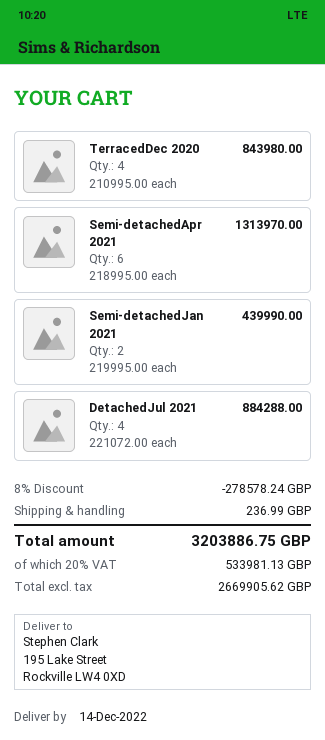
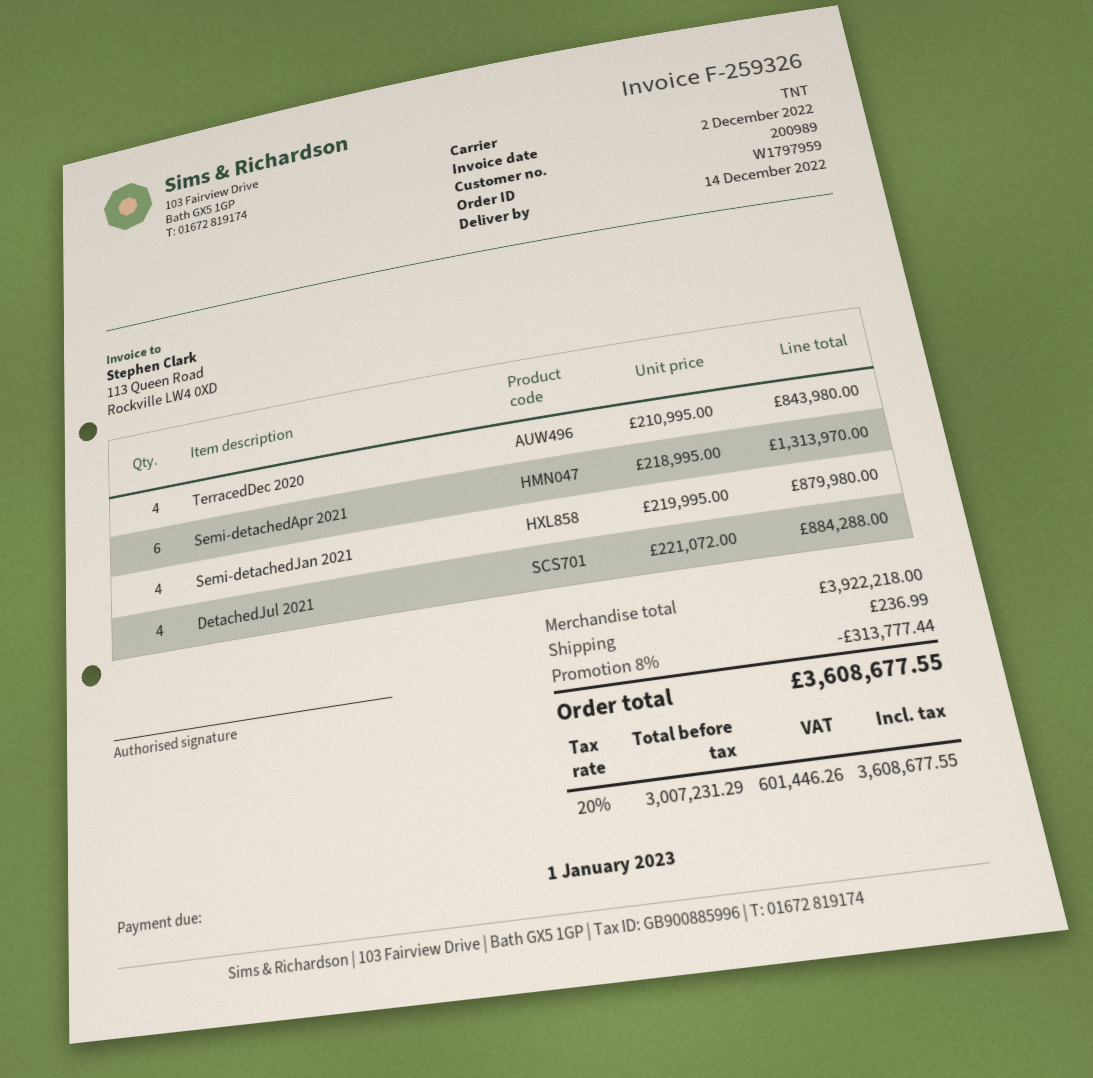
Semi-detachedJan 2021: 2 x 219995.00 = 439990.00 -> 4 x 219995.00 = 879980.00
discount: 8% = 278578.24 -> 8% = 313777.44
net: 2669905.62 -> 3007231.29
tax: 20% = 533981.13 -> 20% = 601446.26
total: 3203886.75 -> 3608677.55

